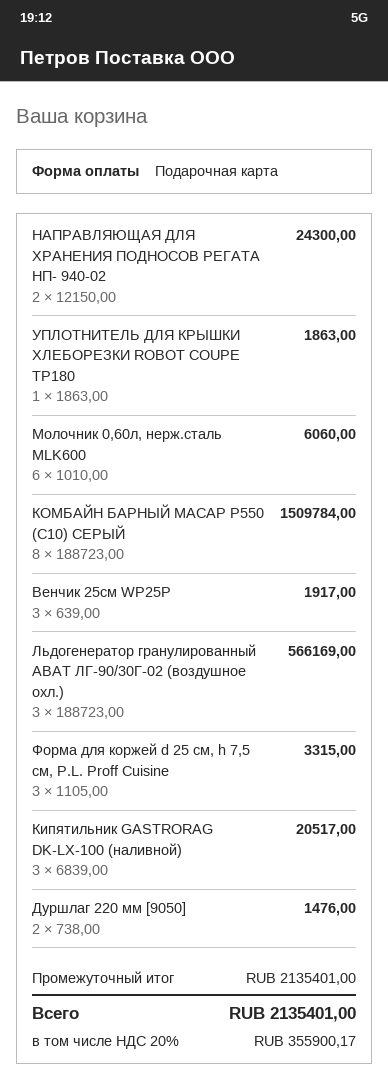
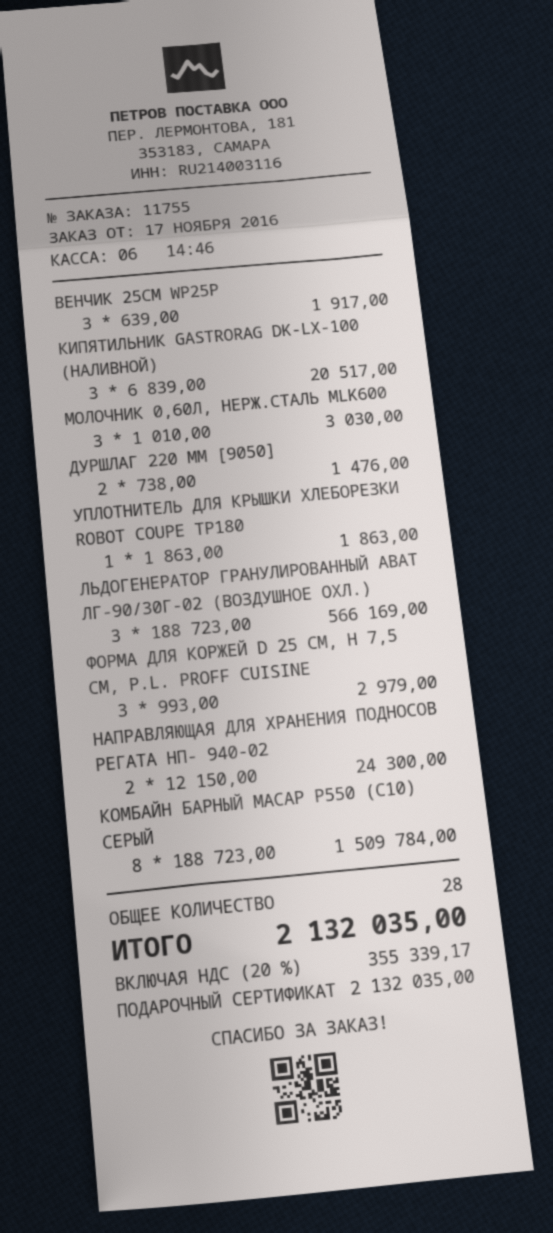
Молочник 0,60л, нерж.сталь MLK600: 6 x 1010.00 = 6060.00 -> 3 x 1010.00 = 3030.00
Форма для коржей d 25 см, h 7,5 см, P.L. Proff Cuisine: 3 x 1105.00 = 3315.00 -> 3 x 993.00 = 2979.00
tax: 20% = 355900.17 -> 20% = 355339.17
total: 2135401.00 -> 2132035.00

